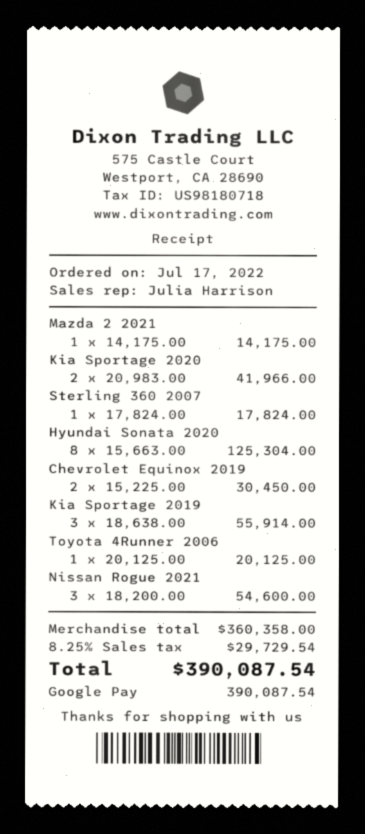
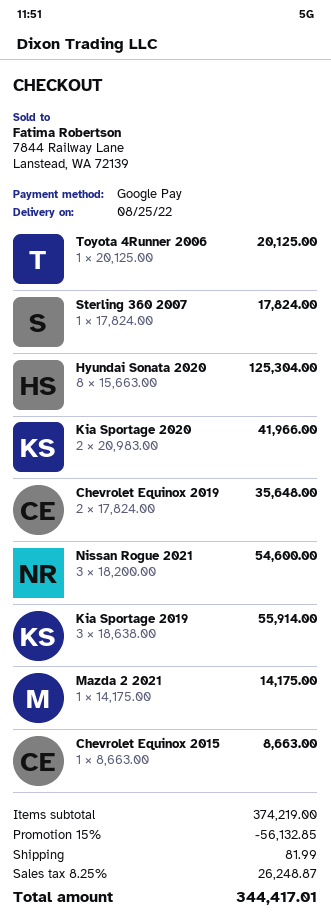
Chevrolet Equinox 2019: 2 x 15225.00 = 30450.00 -> 2 x 17824.00 = 35648.00
Chevrolet Equinox 2015: none -> 1 x 8663.00 = 8663.00
subtotal: 360358.00 -> 374219.00
discount: none -> 15% = 56132.85
shipping: none -> 81.99
tax: 8.25% = 29729.54 -> 8.25% = 26248.87
total: 390087.54 -> 344417.01

